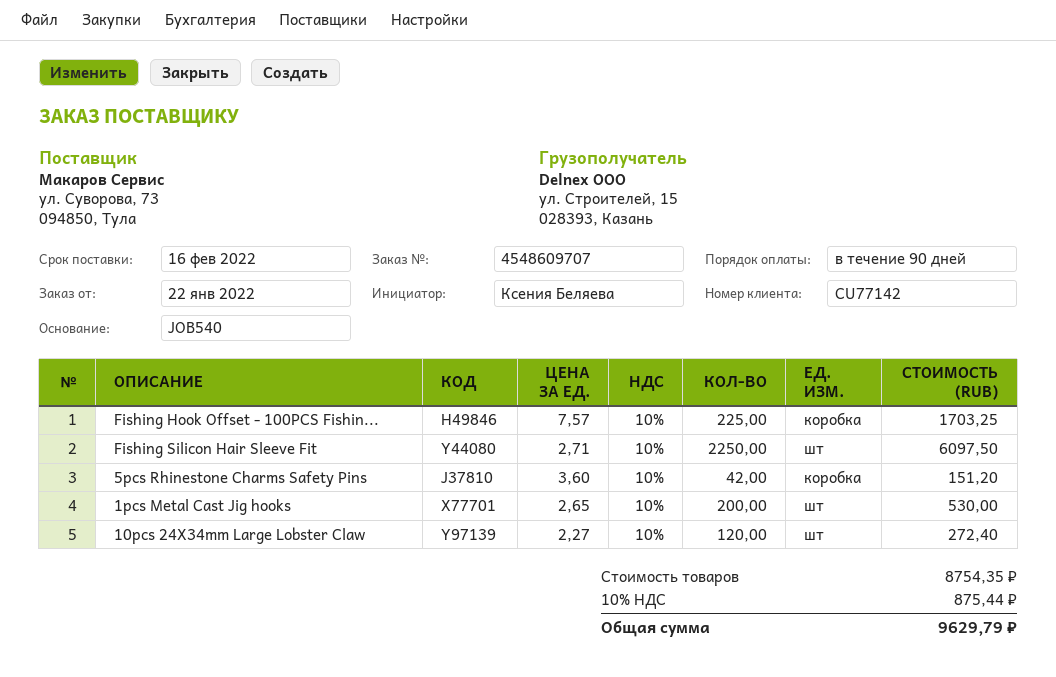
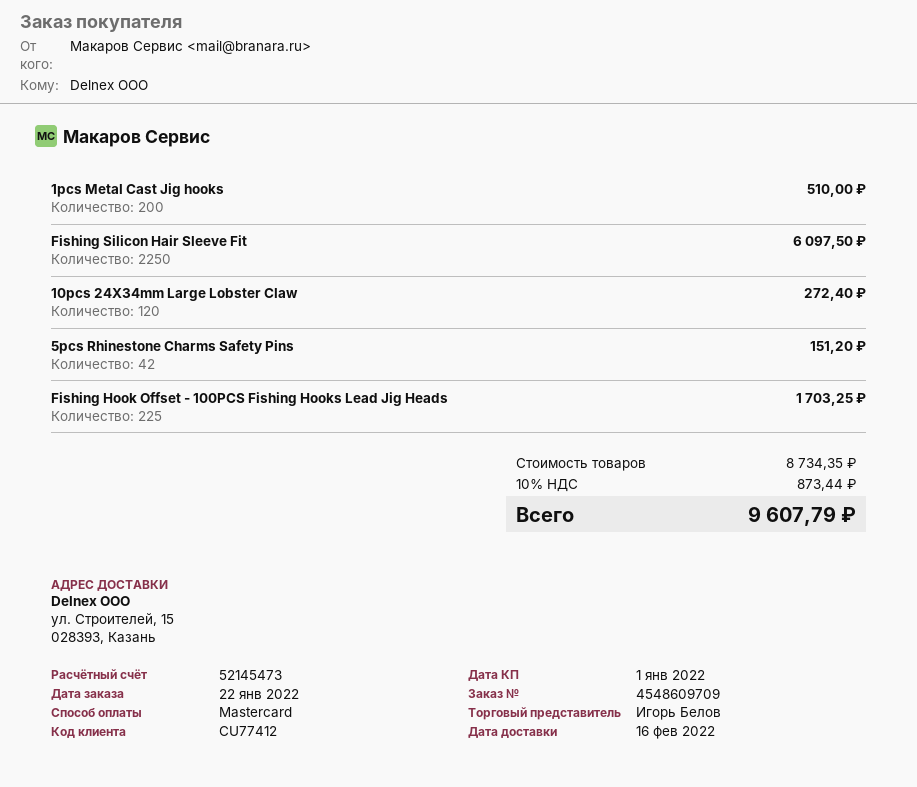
order number: 4548609707 -> 4548609709
customer number: CU77142 -> CU77412
1pcs Metal Cast Jig hooks: 200 for 530.00 -> 200 for 510.00
subtotal: 8754.35 -> 8734.35
tax: 10% = 875.44 -> 10% = 873.44
total: 9629.79 -> 9607.79

